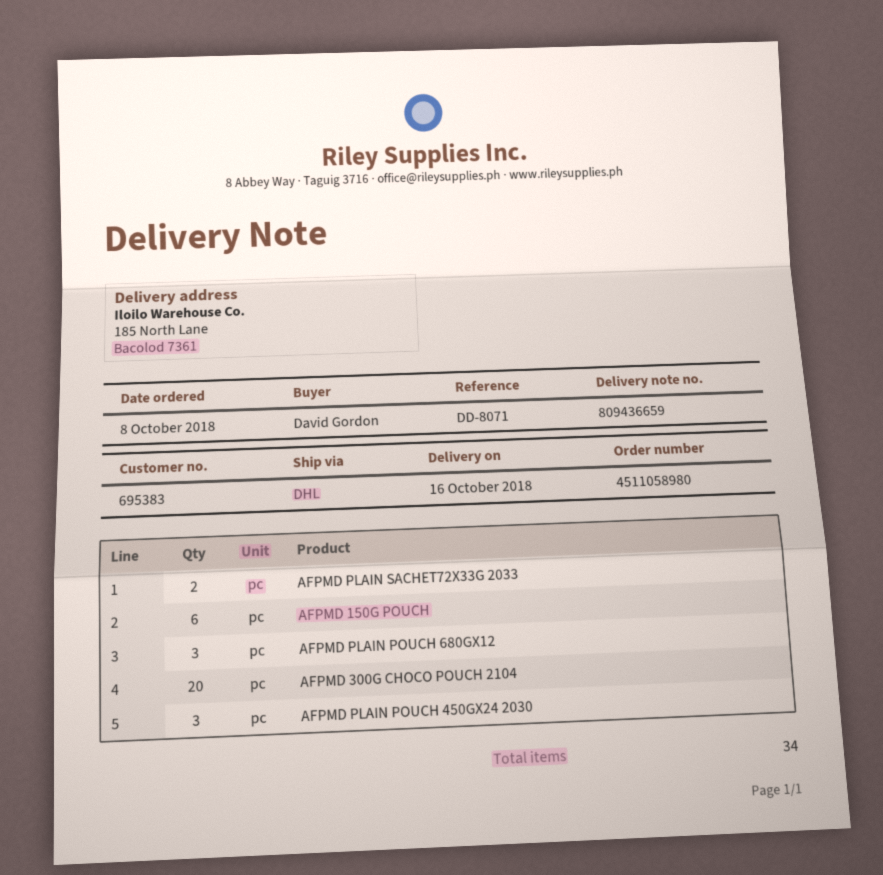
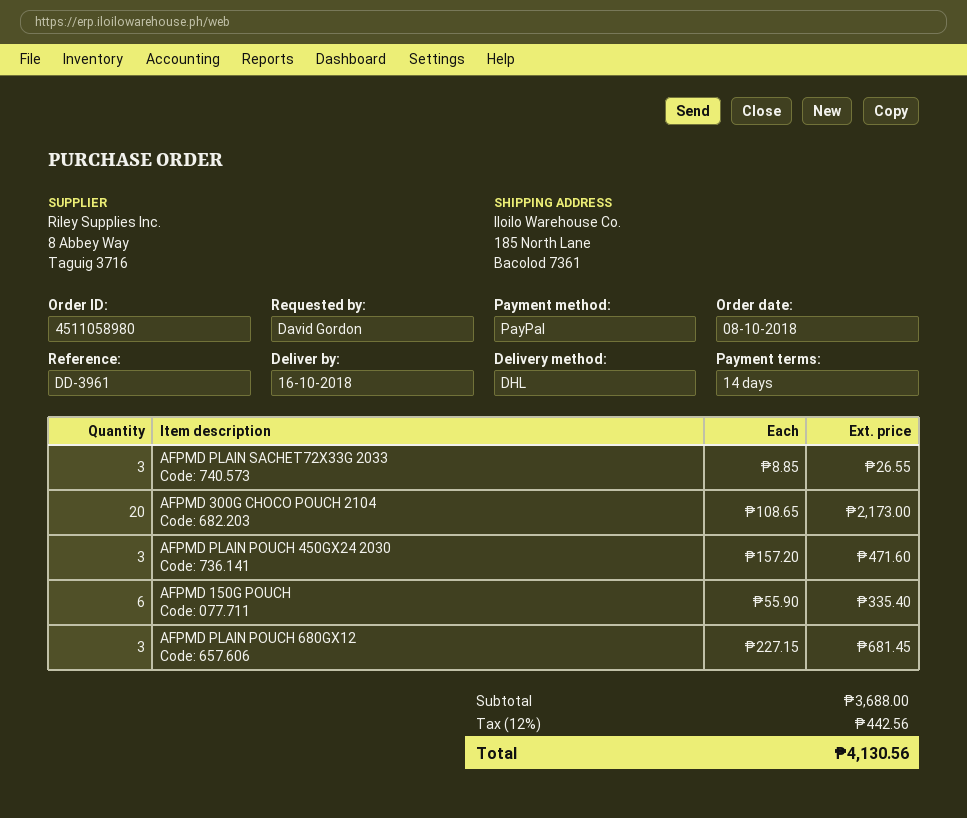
reference: DD-8071 -> DD-3961
AFPMD PLAIN SACHET72X33G 2033: 2 -> 3

